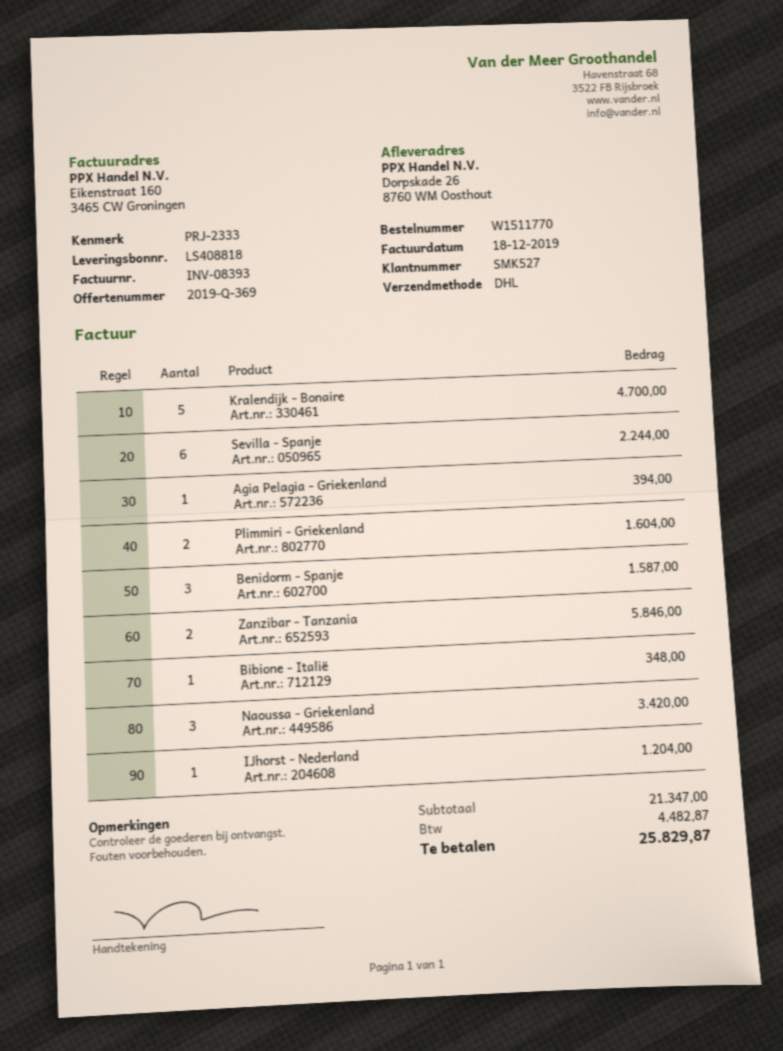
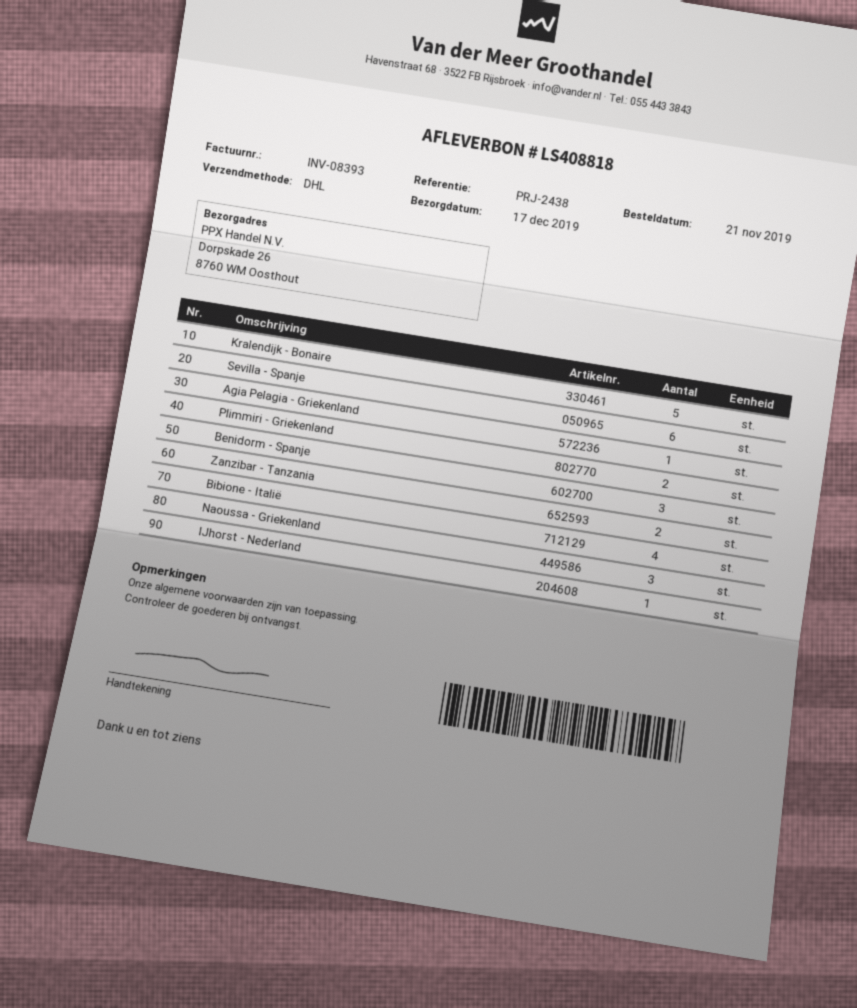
reference: PRJ-2333 -> PRJ-2438
Bibione - Italië: 1 -> 4

